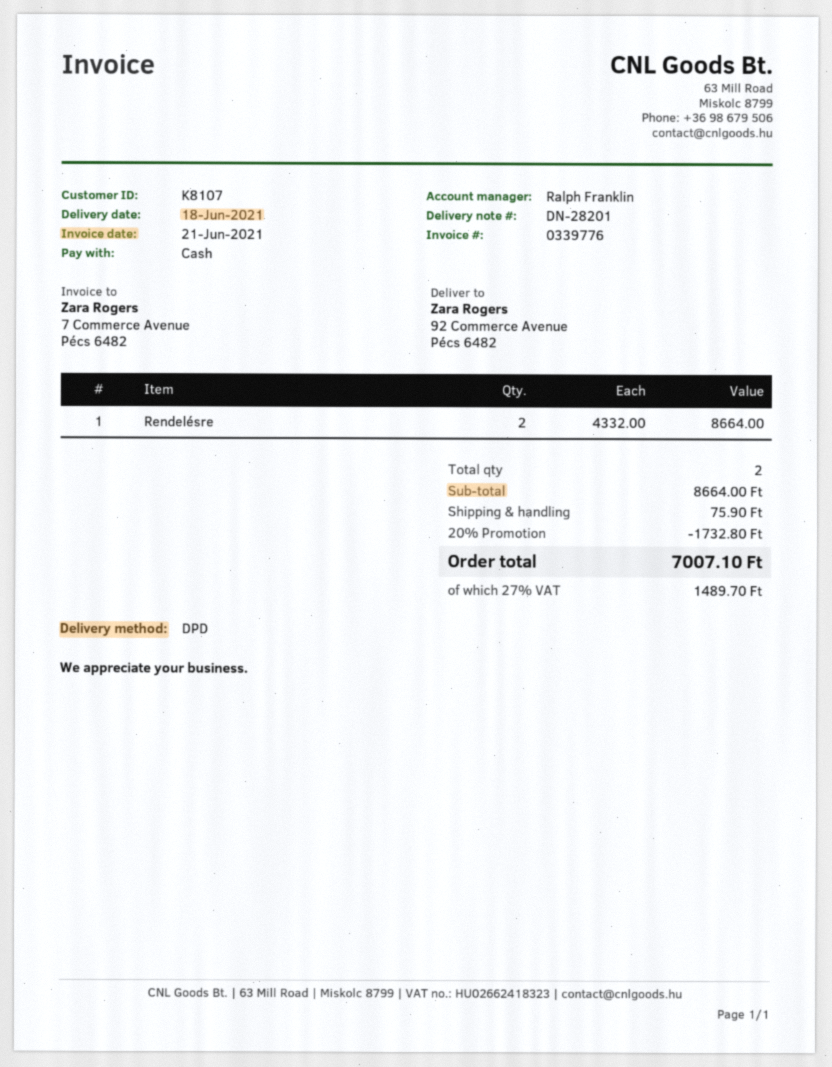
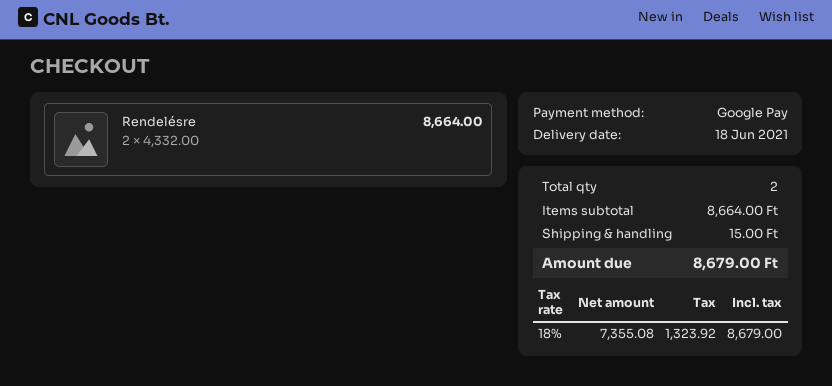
payment method: cash -> Google Pay
discount: 20% = 1732.80 -> none
shipping: 75.90 -> 15.00
tax: 27% = 1489.70 -> 18% = 1323.92
total: 7007.10 -> 8679.00

